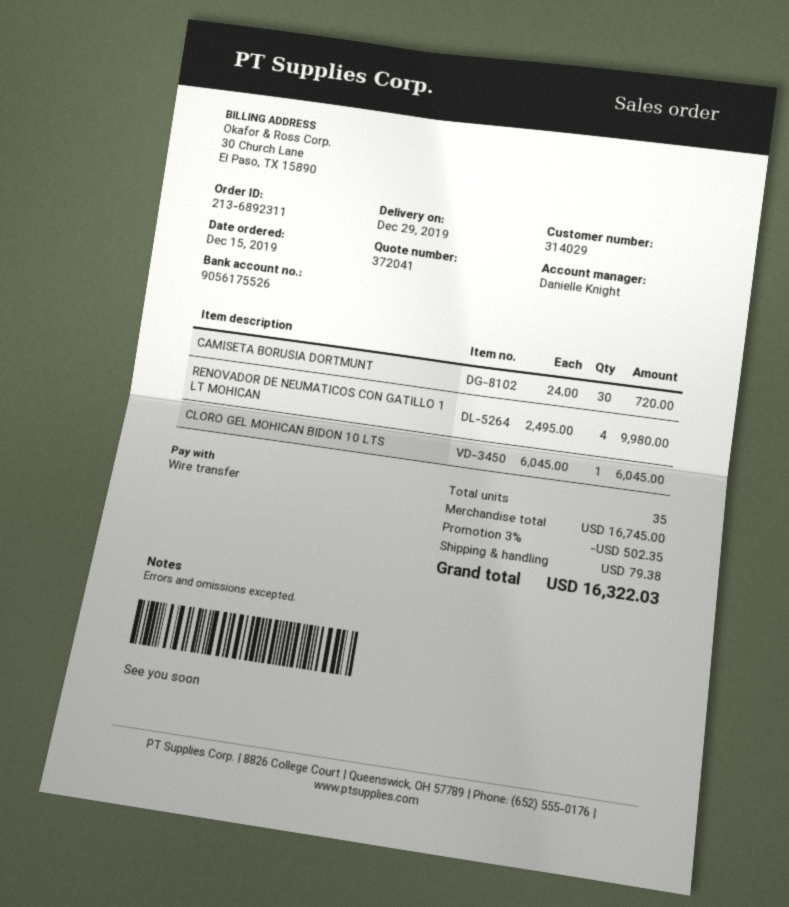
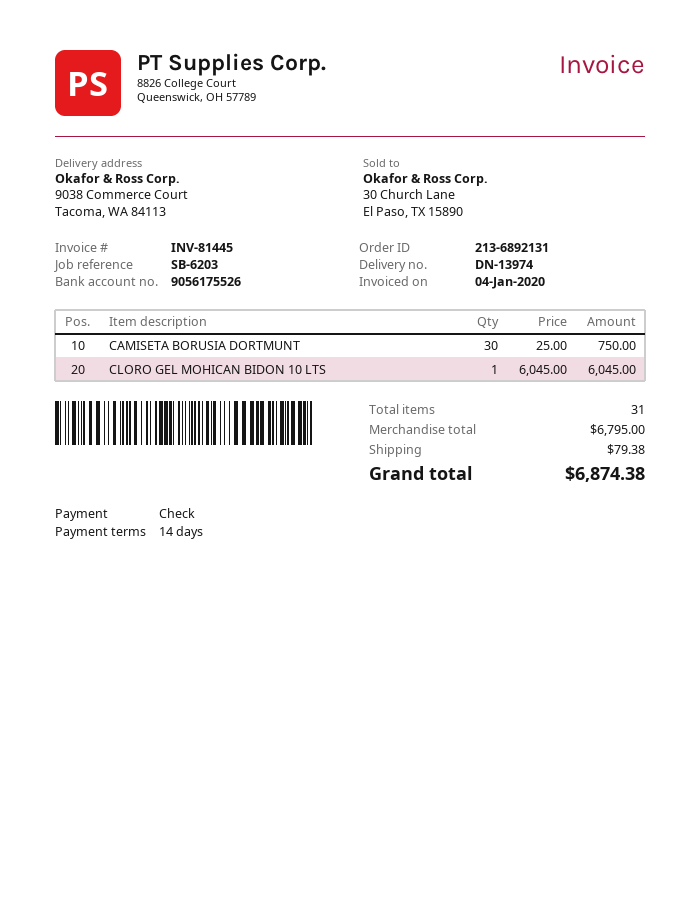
order number: 213-6892311 -> 213-6892131
payment method: bank transfer -> cheque
CAMISETA BORUSIA DORTMUNT: 30 x 24.00 = 720.00 -> 30 x 25.00 = 750.00
RENOVADOR DE NEUMATICOS CON GATILLO 1 LT MOHICAN: 4 x 2495.00 = 9980.00 -> none
total quantity: 35 -> 31
subtotal: 16745.00 -> 6795.00
discount: 3% = 502.35 -> none
total: 16322.03 -> 6874.38

